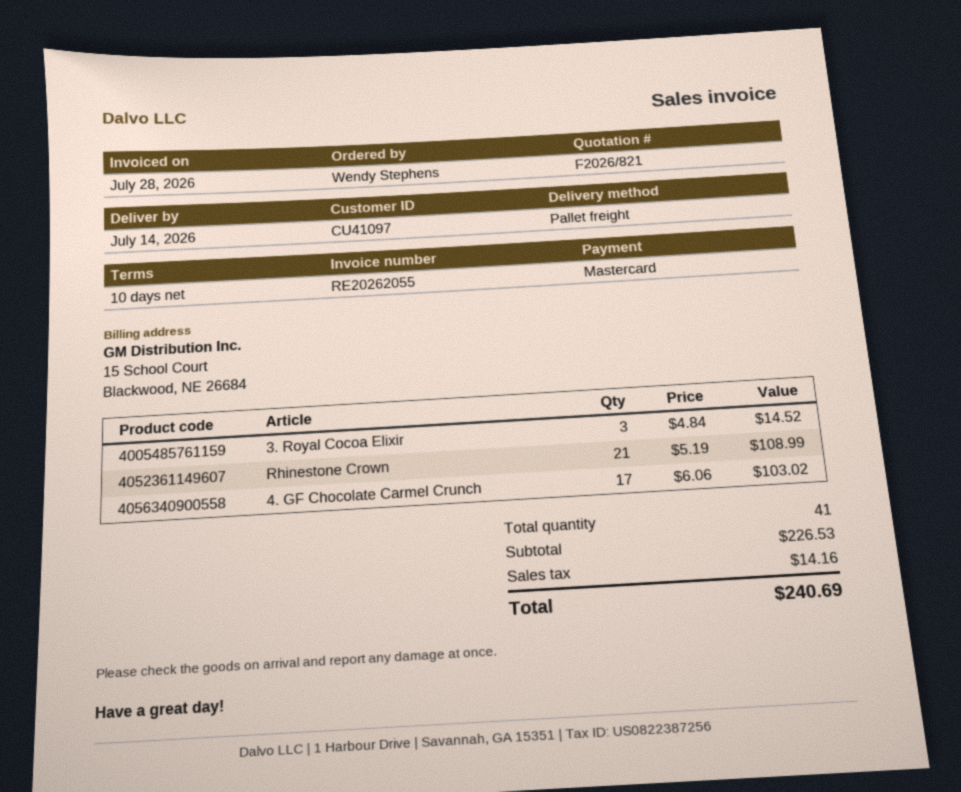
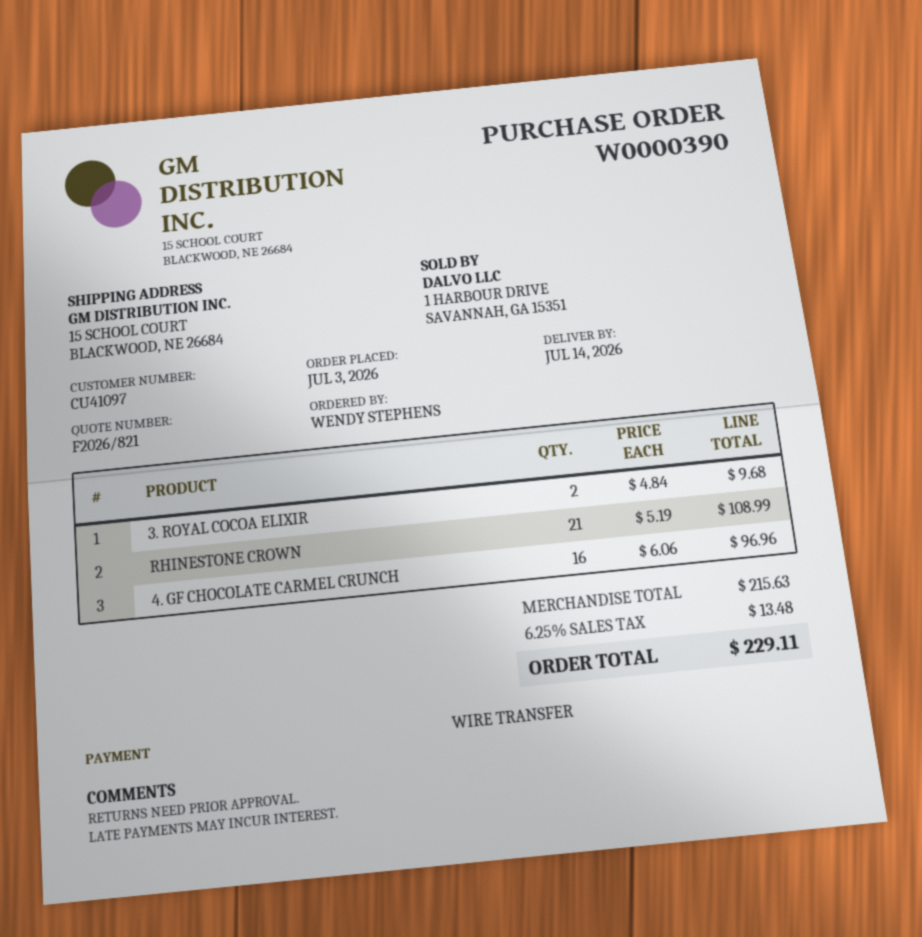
payment method: Mastercard -> bank transfer
3. Royal Cocoa Elixir: 3 x 4.84 = 14.52 -> 2 x 4.84 = 9.68
4. GF Chocolate Carmel Crunch: 17 x 6.06 = 103.02 -> 16 x 6.06 = 96.96
subtotal: 226.53 -> 215.63
tax: 14.16 -> 13.48
total: 240.69 -> 229.11

